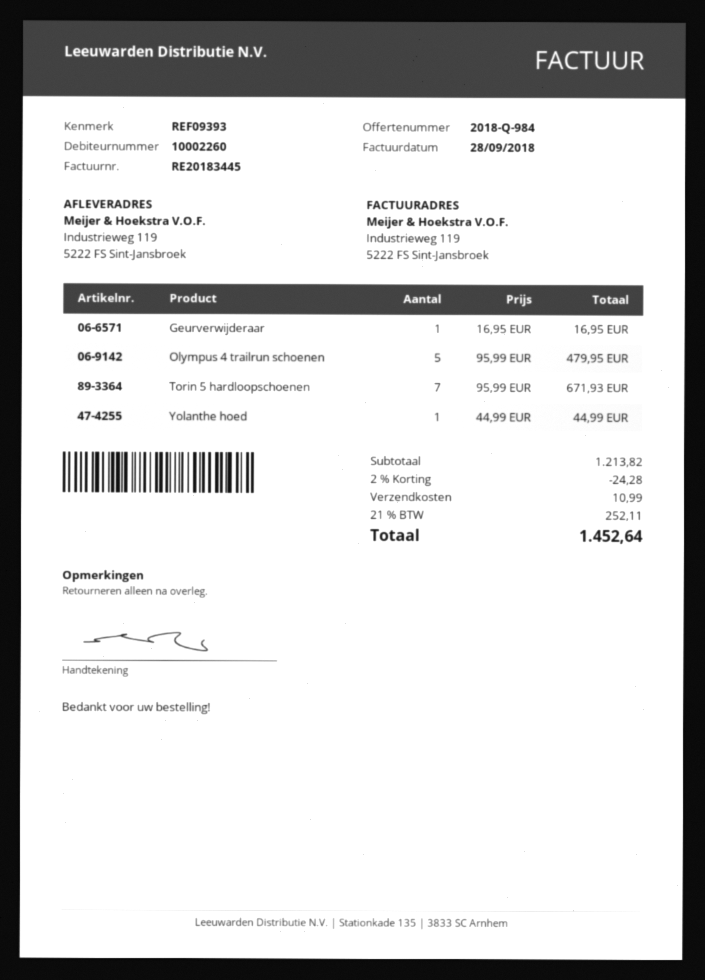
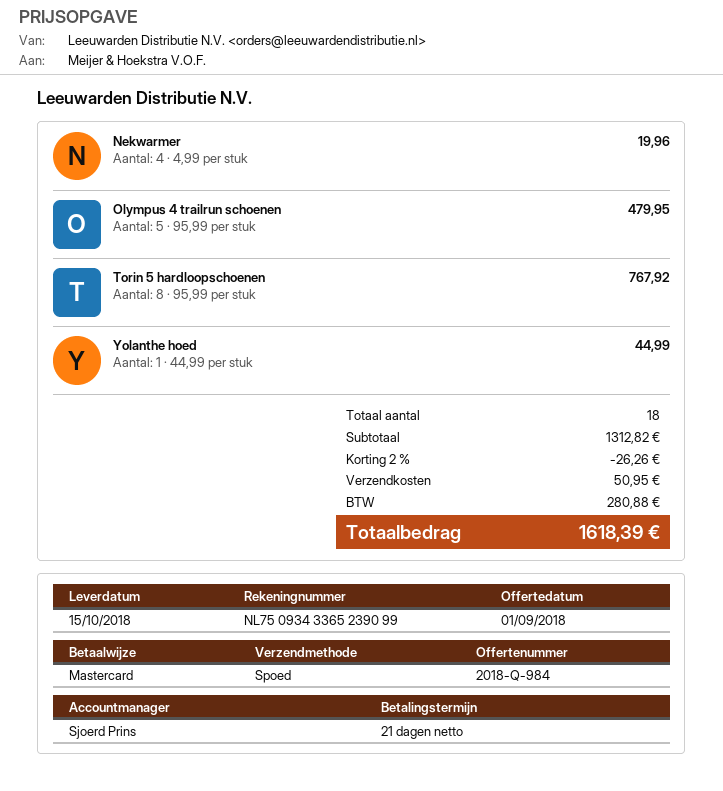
Geurverwijderaar: 1 x 16.95 = 16.95 -> none
Torin 5 hardloopschoenen: 7 x 95.99 = 671.93 -> 8 x 95.99 = 767.92
Nekwarmer: none -> 4 x 4.99 = 19.96
subtotal: 1213.82 -> 1312.82
discount: 2% = 24.28 -> 2% = 26.26
shipping: 10.99 -> 50.95
tax: 252.11 -> 280.88
total: 1452.64 -> 1618.39

